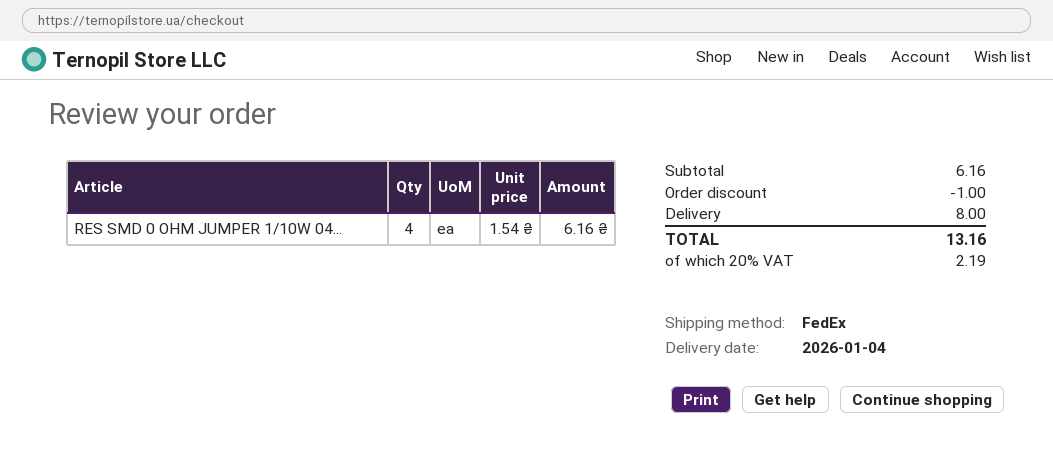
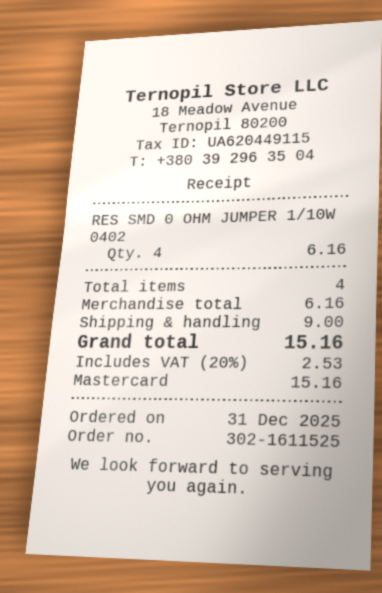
discount: 1.00 -> none
shipping: 8.00 -> 9.00
tax: 20% = 2.19 -> 20% = 2.53
total: 13.16 -> 15.16

